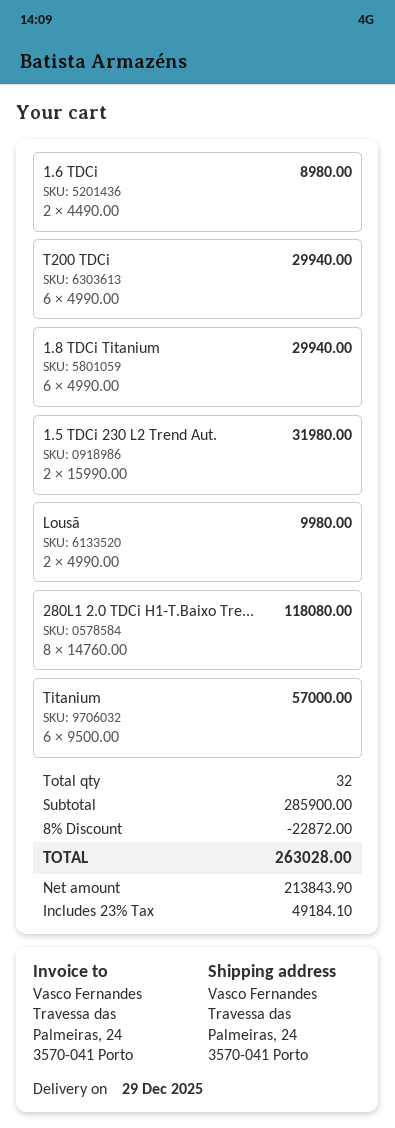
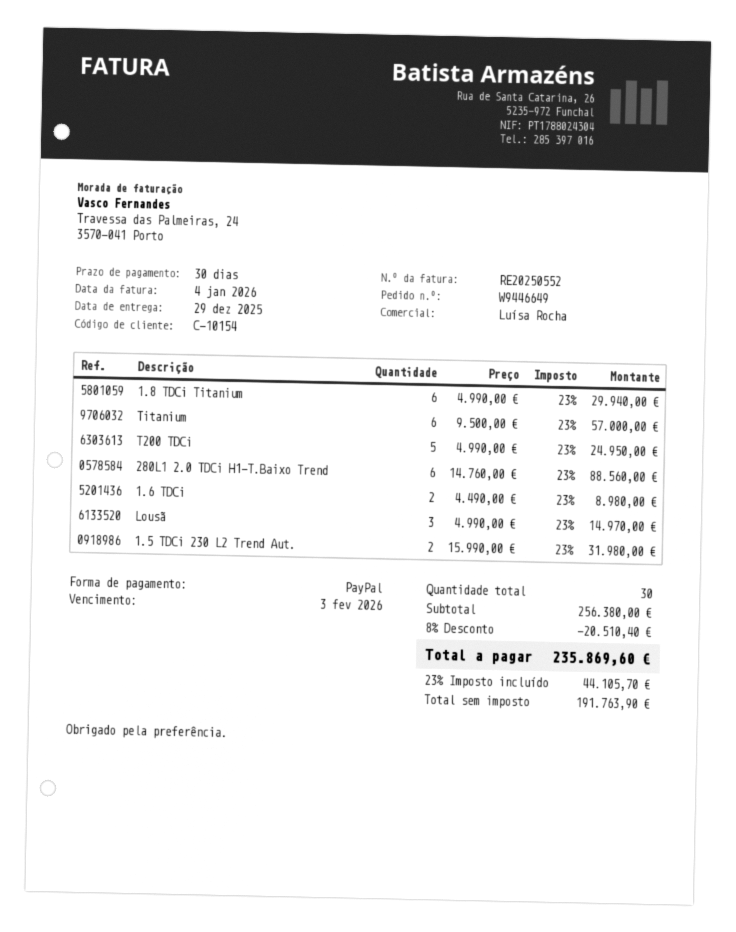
T200 TDCi: 6 x 4990.00 = 29940.00 -> 5 x 4990.00 = 24950.00
Lousã: 2 x 4990.00 = 9980.00 -> 3 x 4990.00 = 14970.00
280L1 2.0 TDCi H1-T.Baixo Tre...: 8 x 14760.00 = 118080.00 -> 6 x 14760.00 = 88560.00
total quantity: 32 -> 30
subtotal: 285900.00 -> 256380.00
discount: 8% = 22872.00 -> 8% = 20510.40
net: 213843.90 -> 191763.90
tax: 23% = 49184.10 -> 23% = 44105.70
total: 263028.00 -> 235869.60

